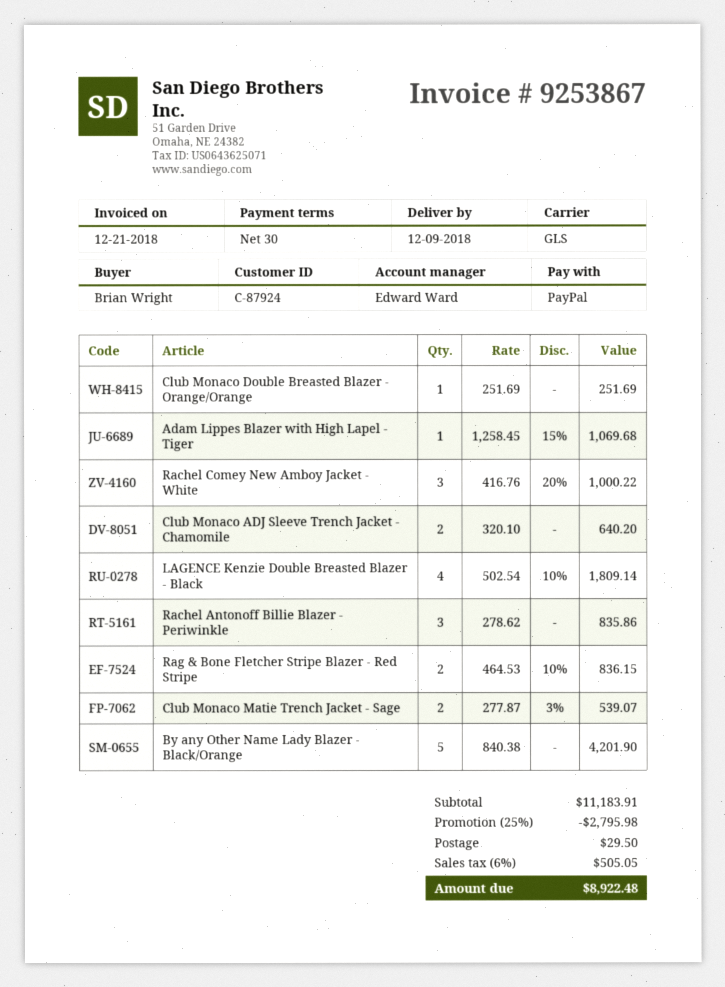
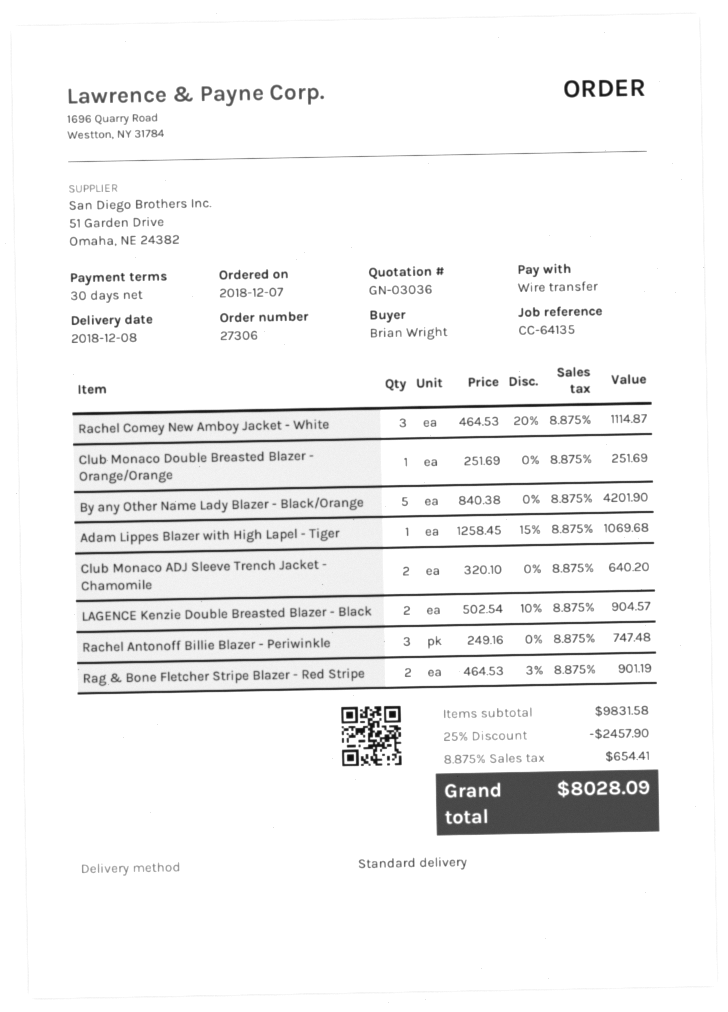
delivery date: 2018-12-09 -> 2018-12-08
payment method: PayPal -> bank transfer
shipping method: GLS -> standard
Rachel Comey New Amboy Jacket - White: 3 x 416.76 - 20% = 1000.22 -> 3 x 464.53 - 20% = 1114.87
LAGENCE Kenzie Double Breasted Blazer - Black: 4 x 502.54 - 10% = 1809.14 -> 2 x 502.54 - 10% = 904.57
Rachel Antonoff Billie Blazer - Periwinkle: 3 x 278.62 = 835.86 -> 3 x 249.16 = 747.48
Rag & Bone Fletcher Stripe Blazer - Red Stripe: 2 x 464.53 - 10% = 836.15 -> 2 x 464.53 - 3% = 901.19
Club Monaco Matie Trench Jacket - Sage: 2 x 277.87 - 3% = 539.07 -> none
subtotal: 11183.91 -> 9831.58
discount: 25% = 2795.98 -> 25% = 2457.90
shipping: 29.50 -> none
tax: 6% = 505.05 -> 8.875% = 654.41
total: 8922.48 -> 8028.09

